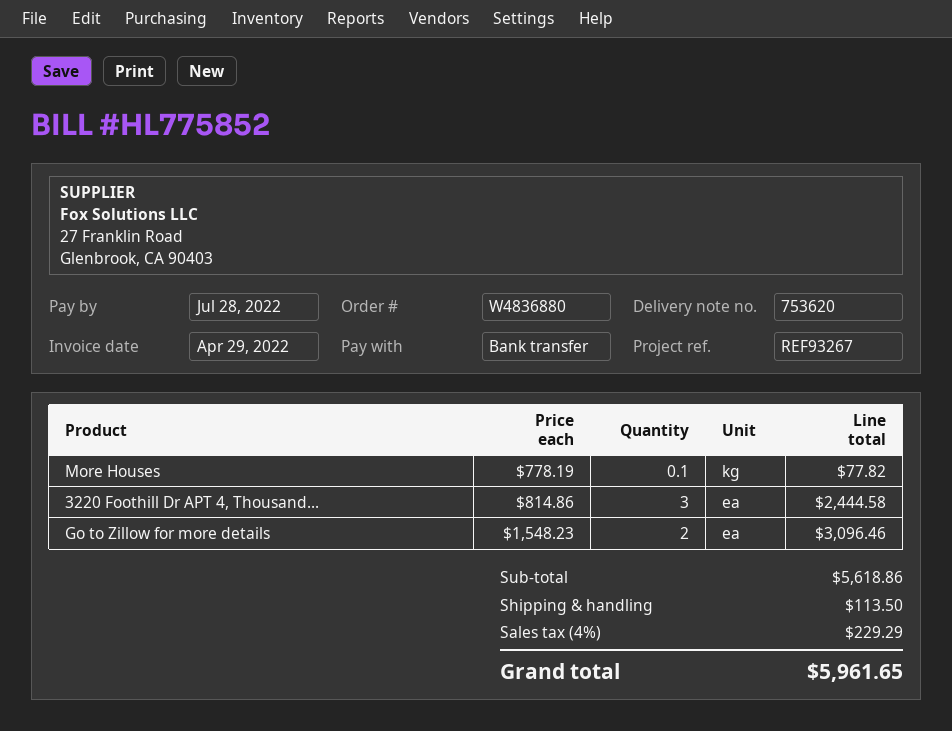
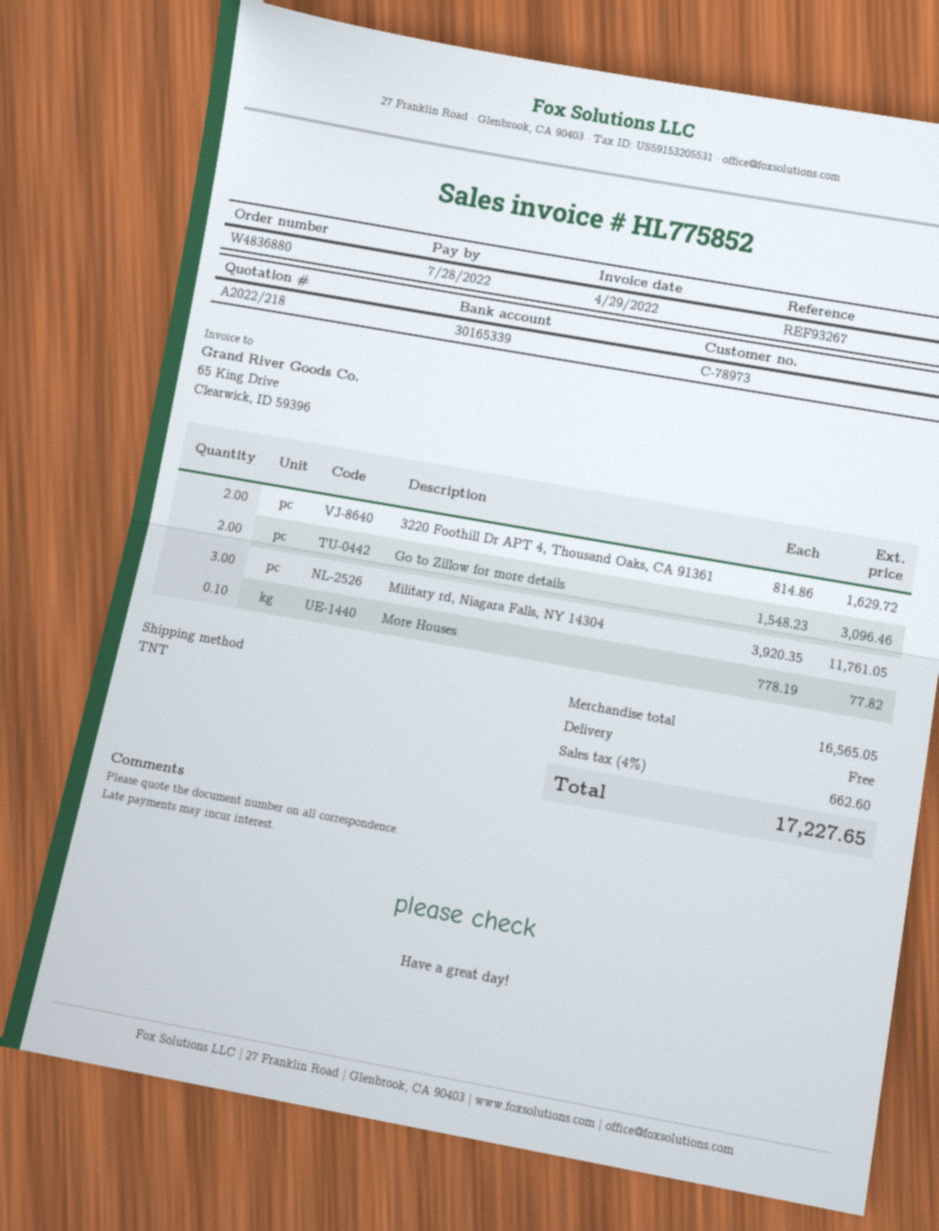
3220 Foothill Dr APT 4, Thousand...: 3 x 814.86 = 2444.58 -> 2 x 814.86 = 1629.72
Military rd, Niagara Falls, NY 14304: none -> 3 x 3920.35 = 11761.05
subtotal: 5618.86 -> 16565.05
shipping: 113.50 -> 0.00
tax: 4% = 229.29 -> 4% = 662.60
total: 5961.65 -> 17227.65

